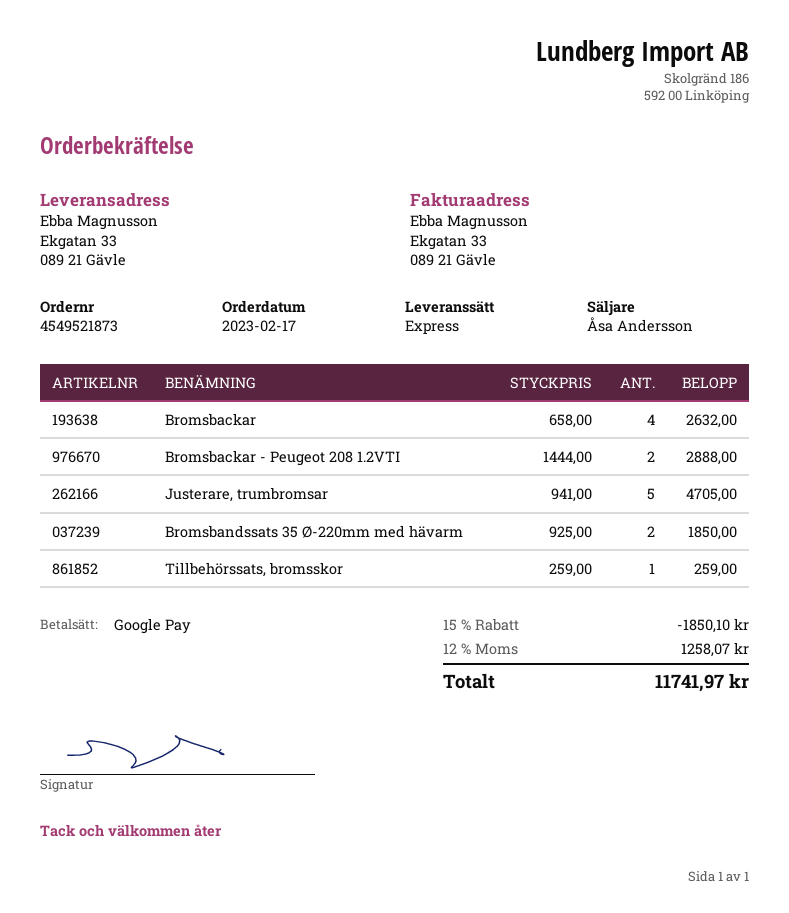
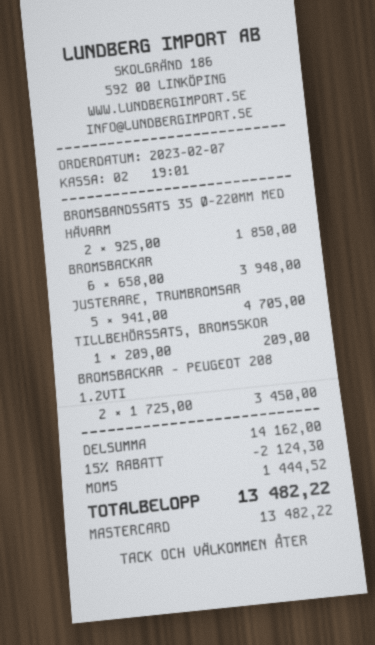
order date: 2023-02-17 -> 2023-02-07
payment method: Google Pay -> Mastercard
Bromsbackar: 4 x 658.00 = 2632.00 -> 6 x 658.00 = 3948.00
Bromsbackar - Peugeot 208 1.2VTI: 2 x 1444.00 = 2888.00 -> 2 x 1725.00 = 3450.00
Tillbehörssats, bromsskor: 1 x 259.00 = 259.00 -> 1 x 209.00 = 209.00
discount: 15% = 1850.10 -> 15% = 2124.30
tax: 1258.07 -> 1444.52
total: 11741.97 -> 13482.22

